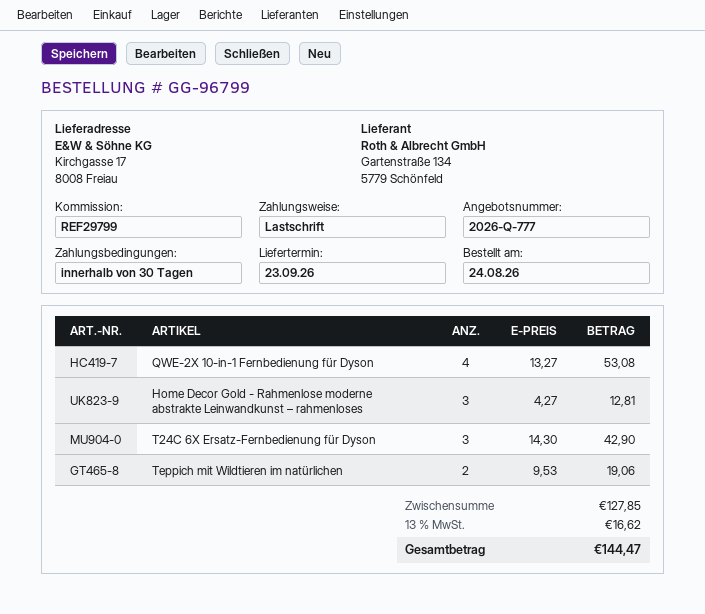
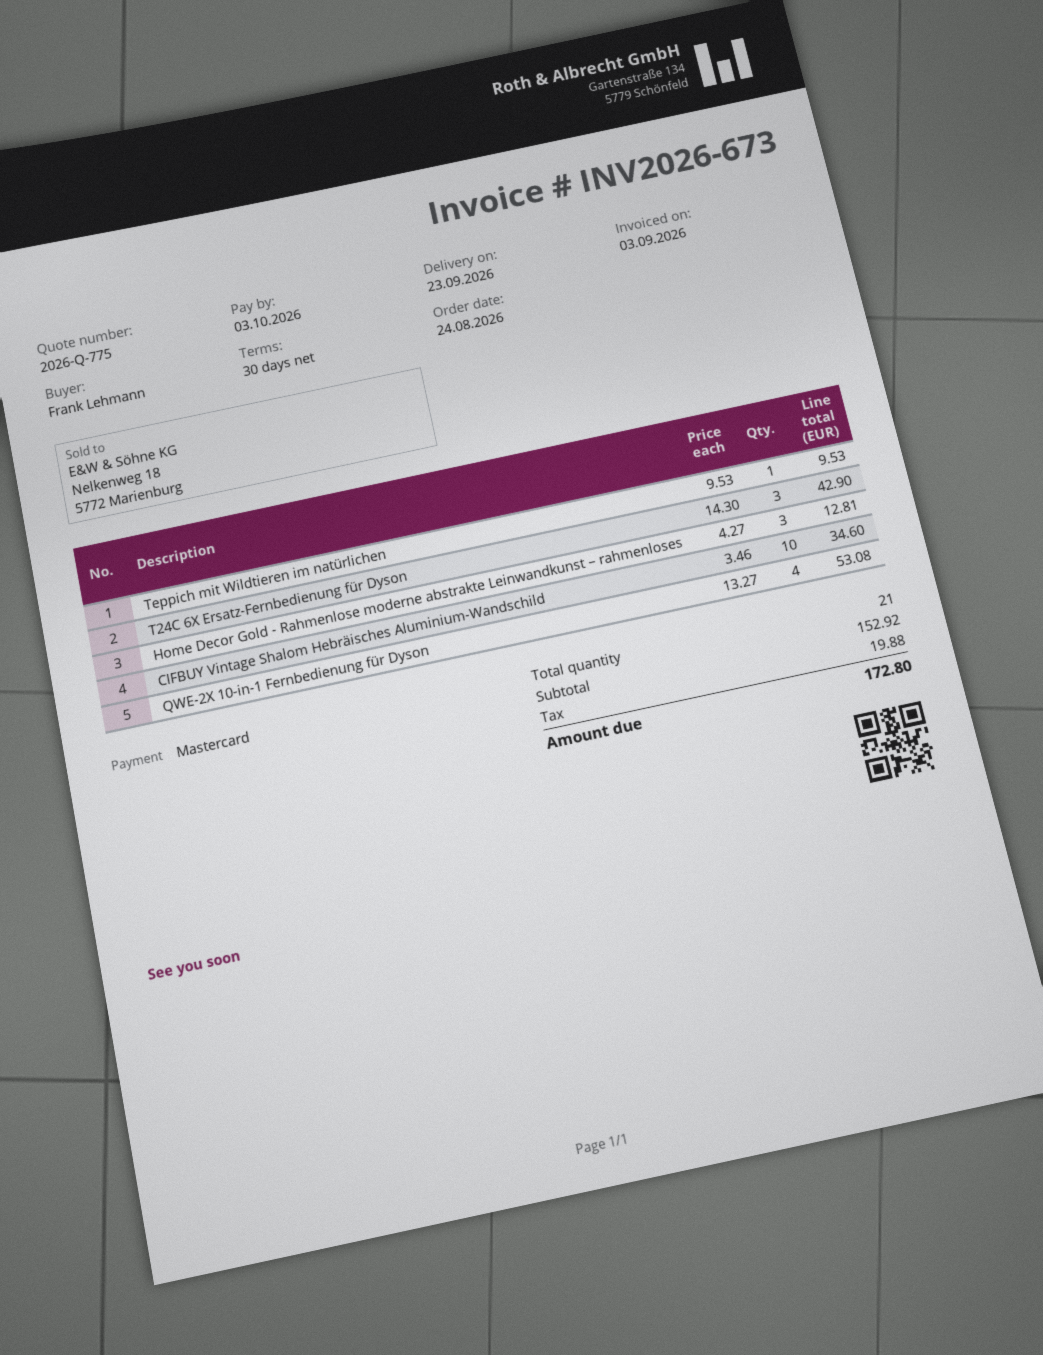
quote number: 2026-Q-777 -> 2026-Q-775
payment method: direct debit -> Mastercard
Teppich mit Wildtieren im natürlichen: 2 x 9.53 = 19.06 -> 1 x 9.53 = 9.53
CIFBUY Vintage Shalom Hebräisches Aluminium-Wandschild: none -> 10 x 3.46 = 34.60
subtotal: 127.85 -> 152.92
tax: 16.62 -> 19.88
total: 144.47 -> 172.80

